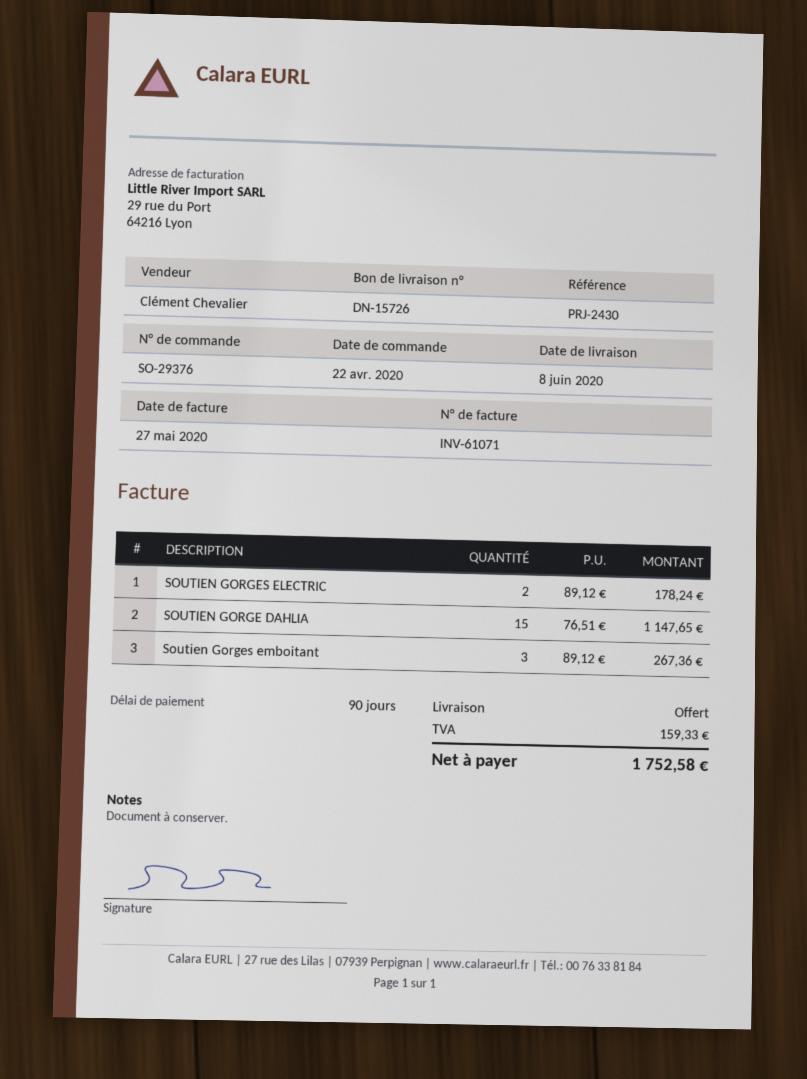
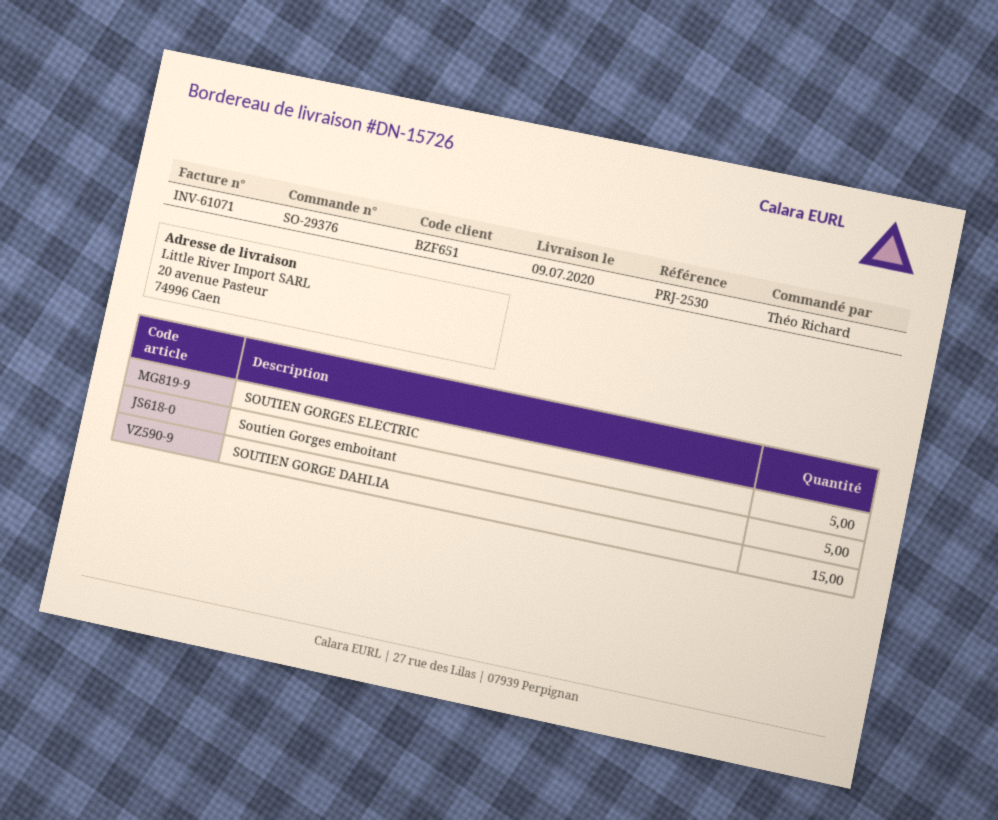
delivery date: 2020-06-08 -> 2020-07-09
reference: PRJ-2430 -> PRJ-2530
SOUTIEN GORGES ELECTRIC: 2 -> 5
Soutien Gorges emboitant: 3 -> 5

